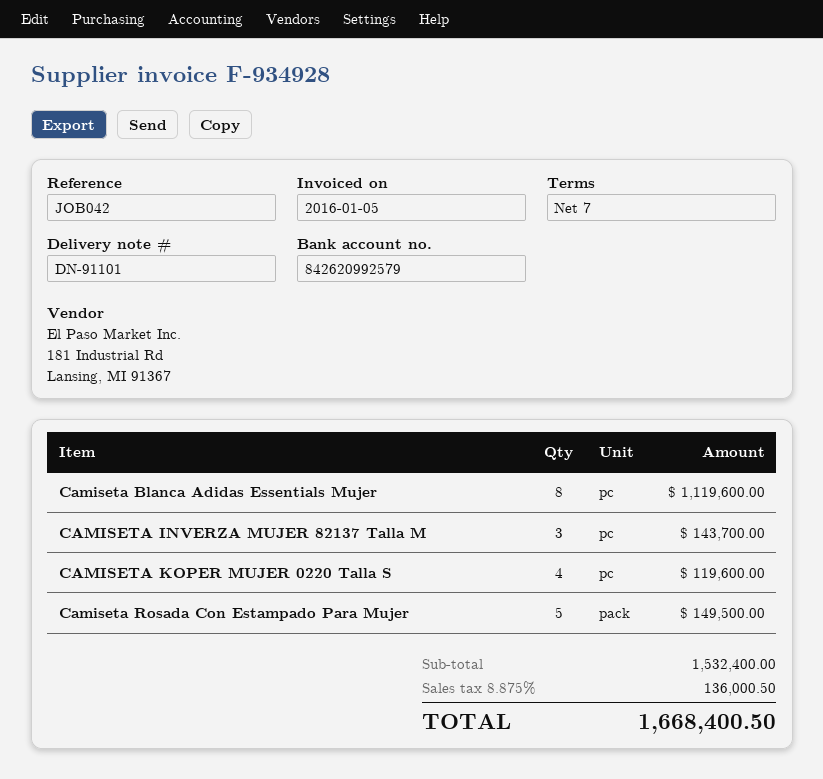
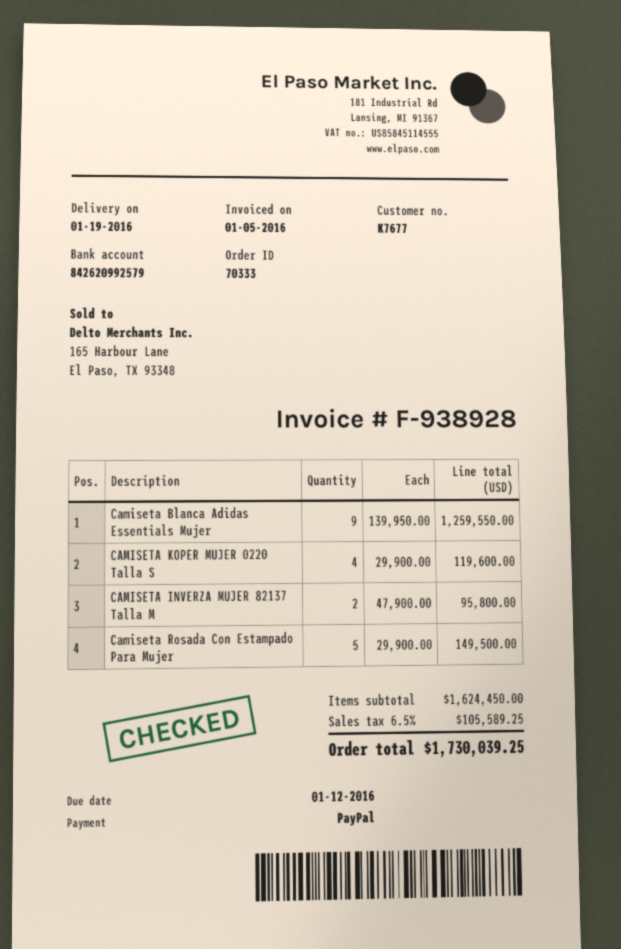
invoice number: F-934928 -> F-938928
Camiseta Blanca Adidas Essentials Mujer: 8 for 1119600.00 -> 9 for 1259550.00
CAMISETA INVERZA MUJER 82137 Talla M: 3 for 143700.00 -> 2 for 95800.00
subtotal: 1532400.00 -> 1624450.00
tax: 8.875% = 136000.50 -> 6.5% = 105589.25
total: 1668400.50 -> 1730039.25

